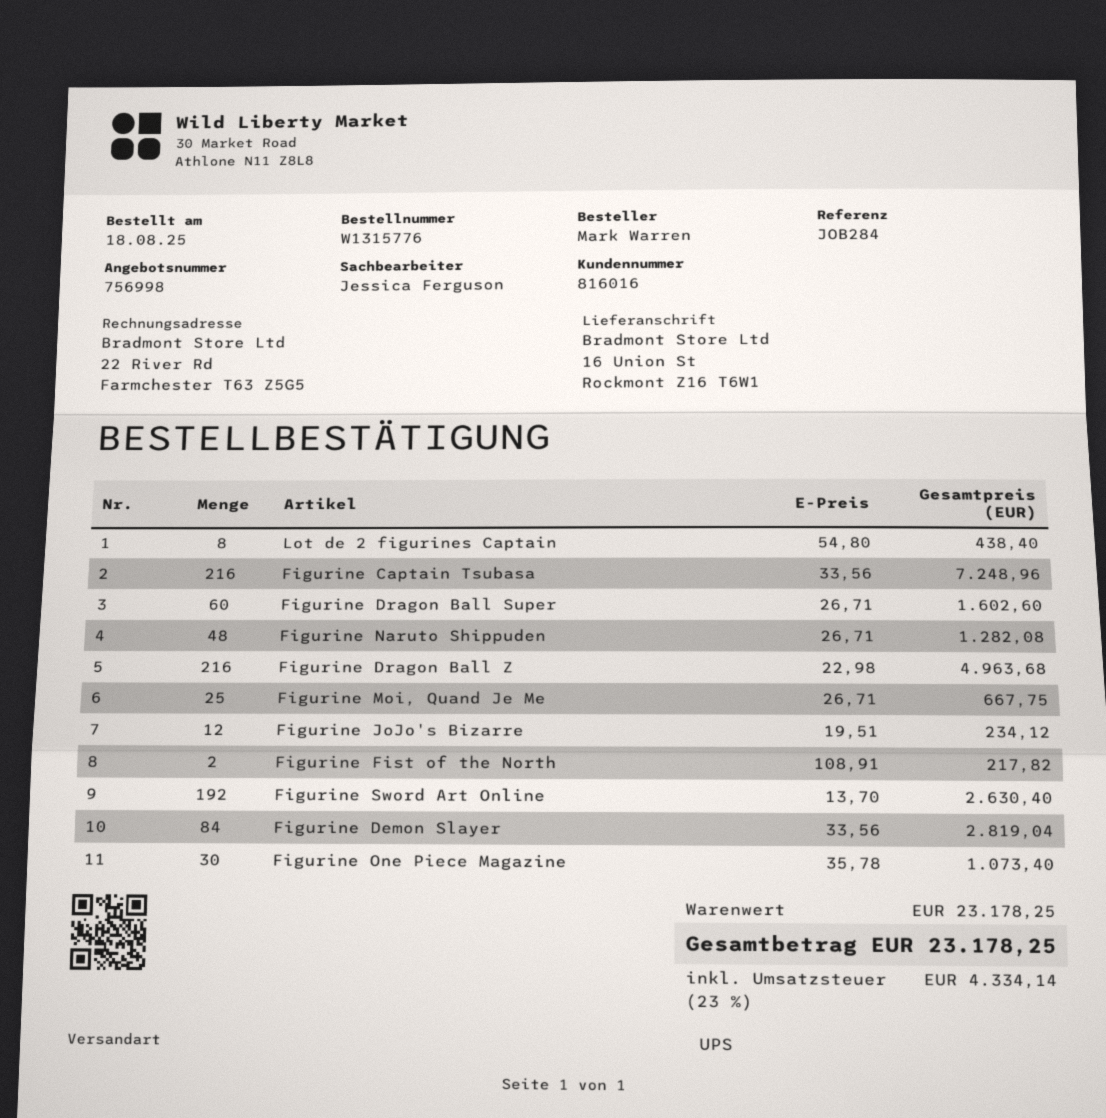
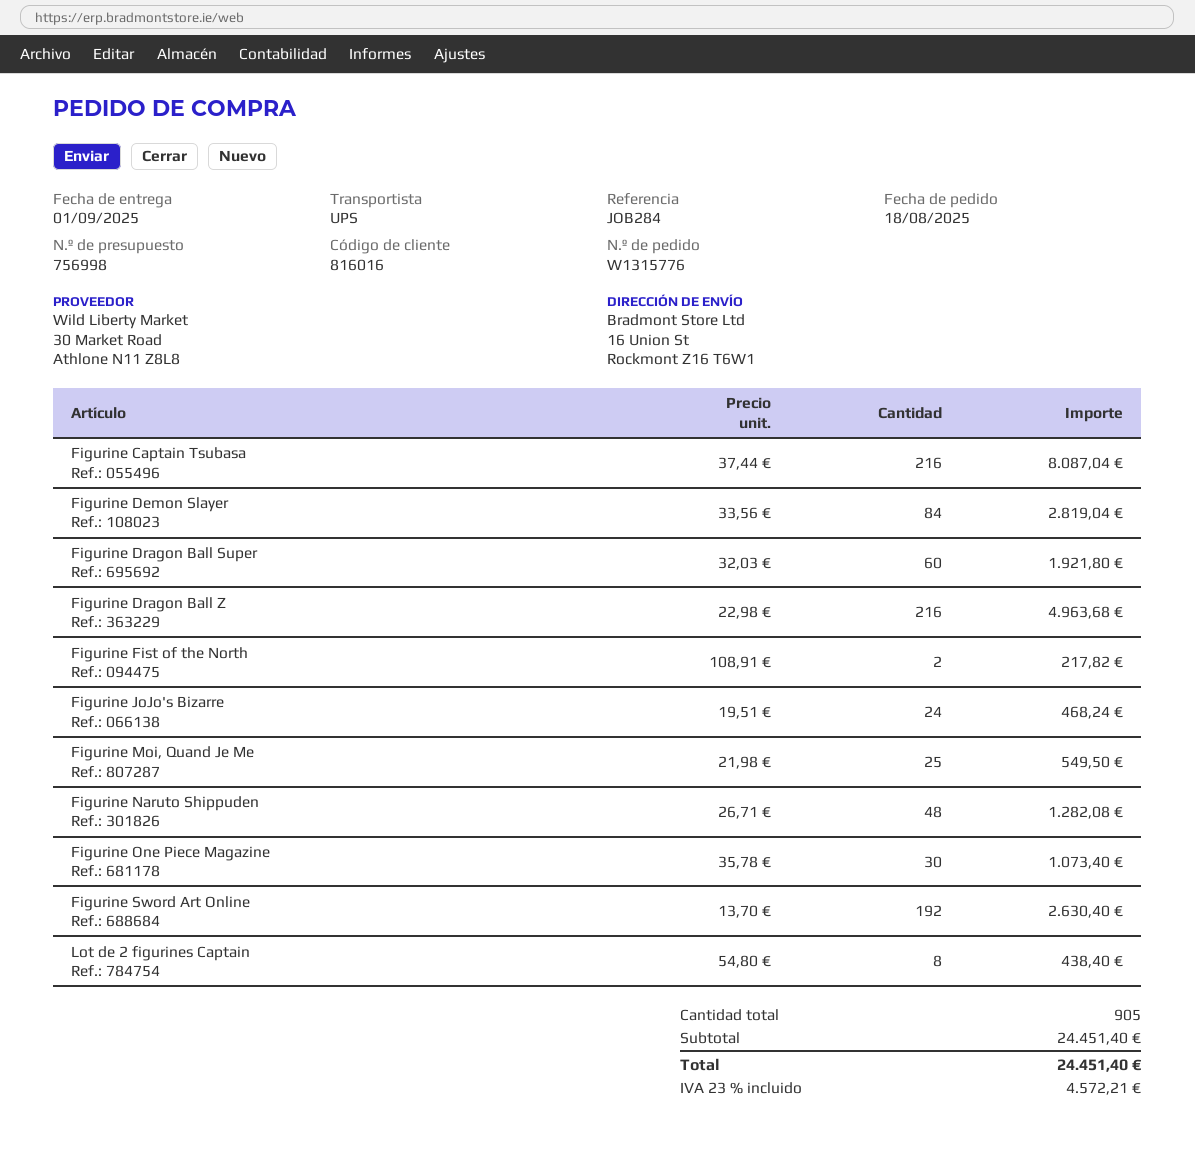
Figurine Captain Tsubasa: 216 x 33.56 = 7248.96 -> 216 x 37.44 = 8087.04
Figurine Dragon Ball Super: 60 x 26.71 = 1602.60 -> 60 x 32.03 = 1921.80
Figurine Moi, Quand Je Me: 25 x 26.71 = 667.75 -> 25 x 21.98 = 549.50
Figurine JoJo's Bizarre: 12 x 19.51 = 234.12 -> 24 x 19.51 = 468.24
subtotal: 23178.25 -> 24451.40
tax: 23% = 4334.14 -> 23% = 4572.21
total: 23178.25 -> 24451.40

